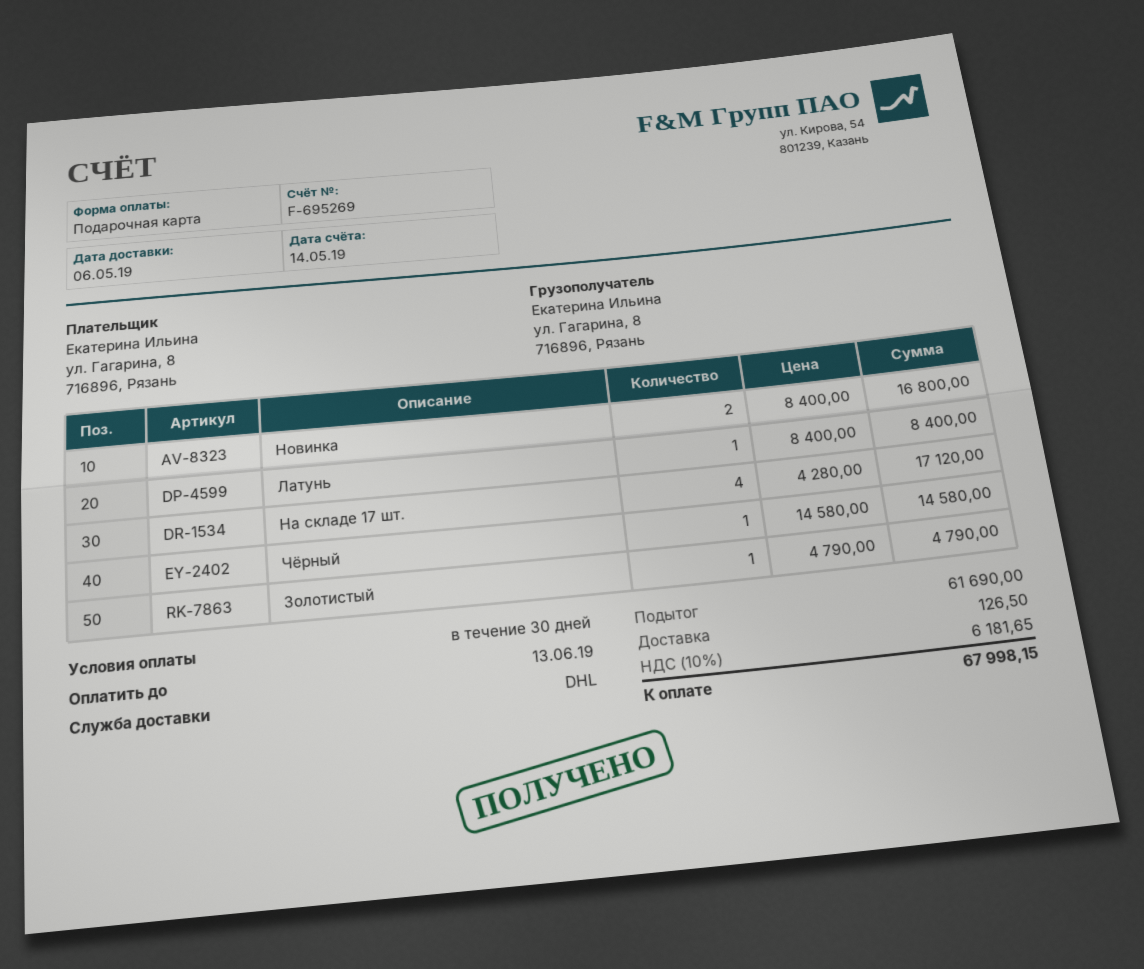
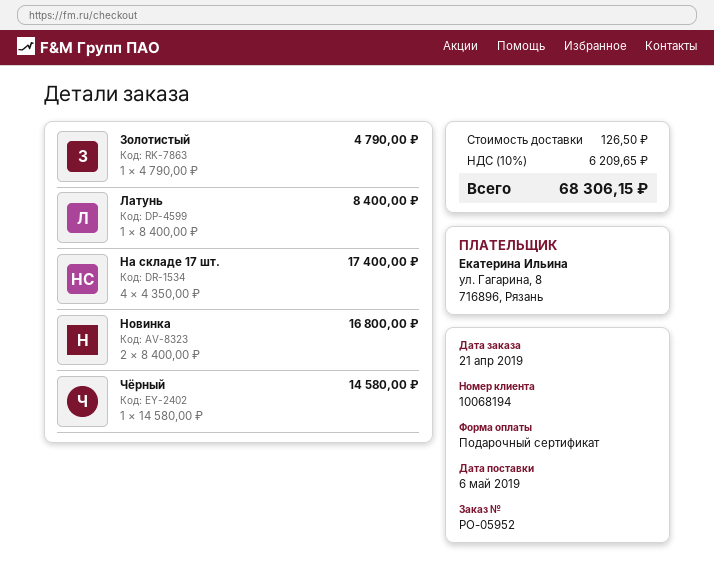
На складе 17 шт.: 4 x 4280.00 = 17120.00 -> 4 x 4350.00 = 17400.00
tax: 10% = 6181.65 -> 10% = 6209.65
total: 67998.15 -> 68306.15

